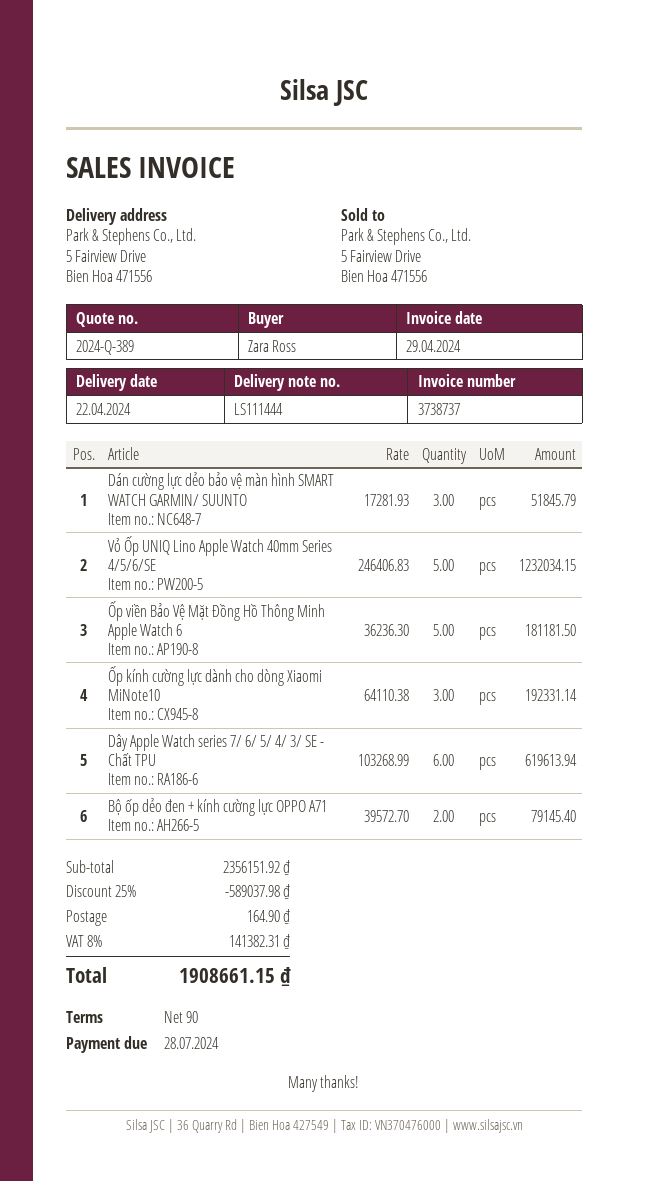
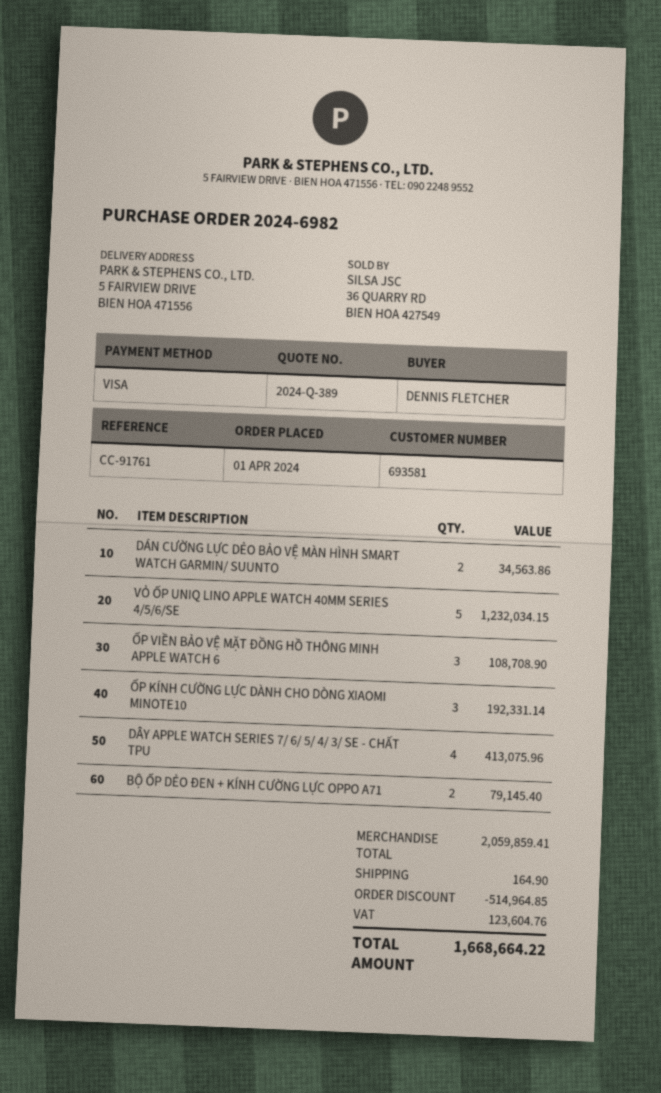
ordered by: Zara Ross -> DENNIS FLETCHER
Dán cường lực dẻo bảo vệ màn hình SMART WATCH GARMIN/ SUUNTO: 3 for 51845.79 -> 2 for 34563.86
Ốp viền Bảo Vệ Mặt Đồng Hồ Thông Minh Apple Watch 6: 5 for 181181.50 -> 3 for 108708.90
Dây Apple Watch series 7/ 6/ 5/ 4/ 3/ SE - Chất TPU: 6 for 619613.94 -> 4 for 413075.96
subtotal: 2356151.92 -> 2059859.41
discount: 589037.98 -> 514964.85
tax: 141382.31 -> 123604.76
total: 1908661.15 -> 1668664.22

